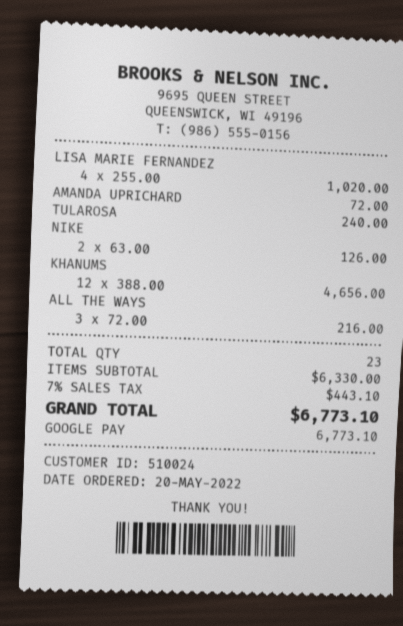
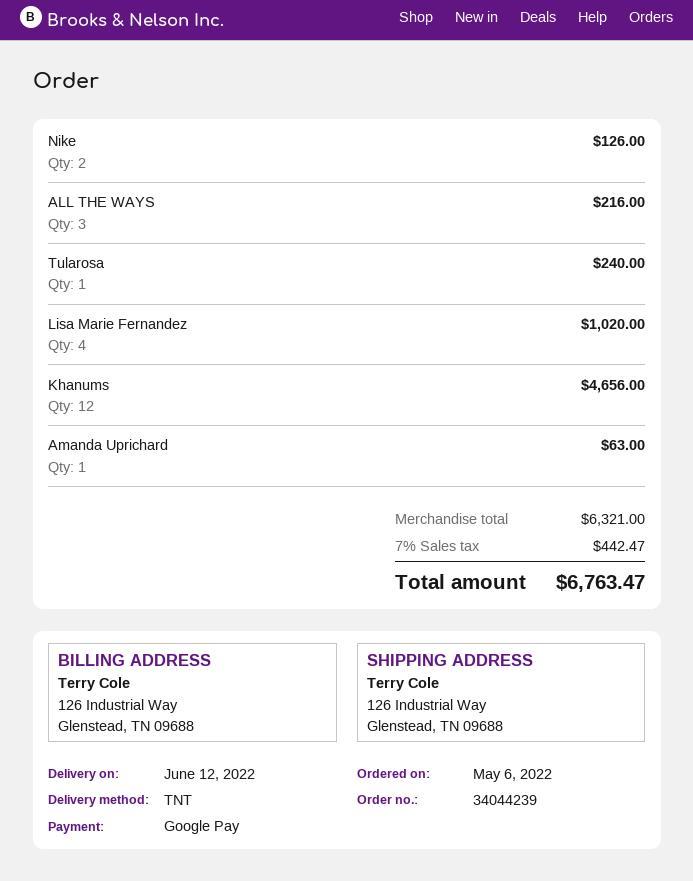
order date: 2022-05-20 -> 2022-05-06
AMANDA UPRICHARD: 1 for 72.00 -> 1 for 63.00
subtotal: 6330.00 -> 6321.00
tax: 7% = 443.10 -> 7% = 442.47
total: 6773.10 -> 6763.47

